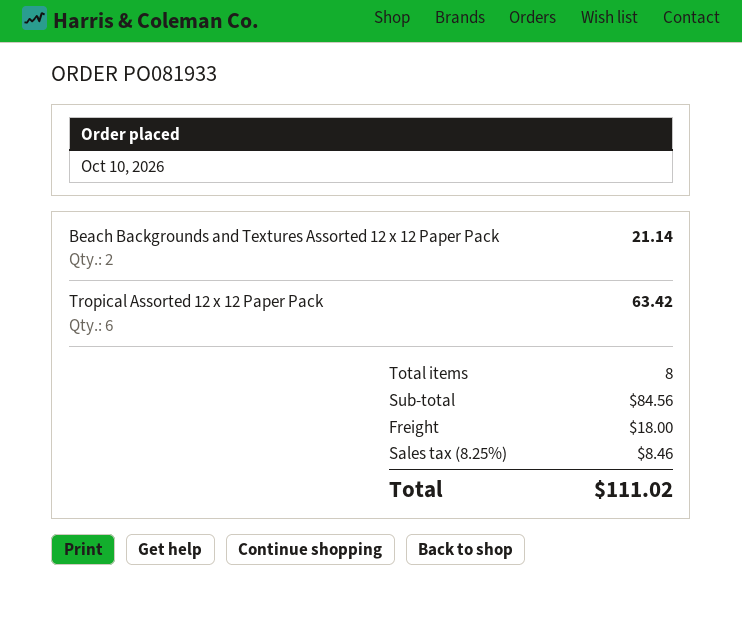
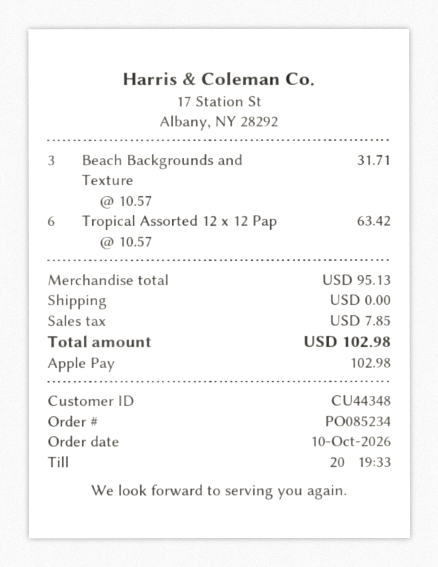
order number: PO081933 -> PO085234
Beach Backgrounds and Textures Assorted 12 x 12 Paper Pack: 2 for 21.14 -> 3 for 31.71
subtotal: 84.56 -> 95.13
shipping: 18.00 -> 0.00
tax: 8.46 -> 7.85
total: 111.02 -> 102.98

